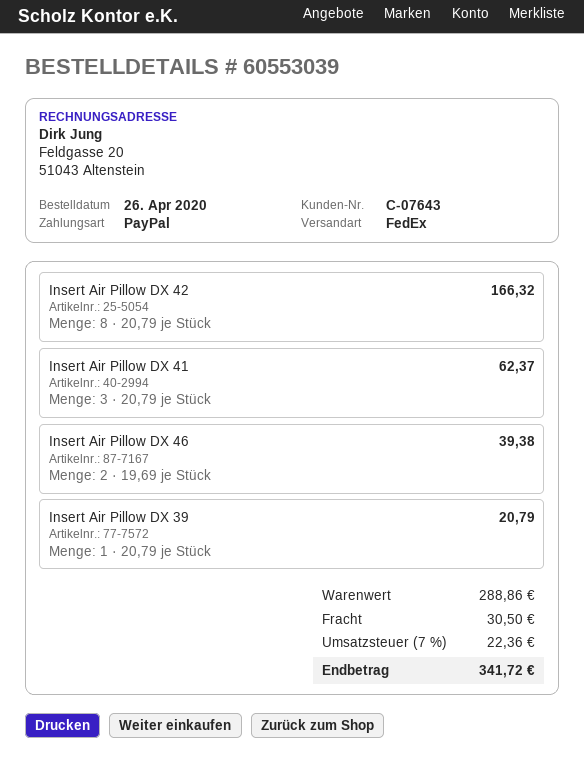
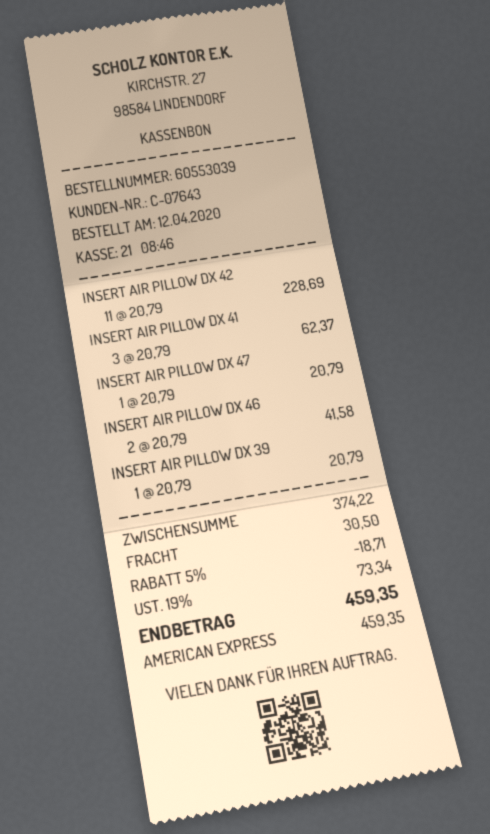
order date: 2020-04-26 -> 2020-04-12
payment method: PayPal -> American Express
Insert Air Pillow DX 42: 8 x 20.79 = 166.32 -> 11 x 20.79 = 228.69
Insert Air Pillow DX 46: 2 x 19.69 = 39.38 -> 2 x 20.79 = 41.58
INSERT AIR PILLOW DX 47: none -> 1 x 20.79 = 20.79
subtotal: 288.86 -> 374.22
discount: none -> 5% = 18.71
tax: 7% = 22.36 -> 19% = 73.34
total: 341.72 -> 459.35

